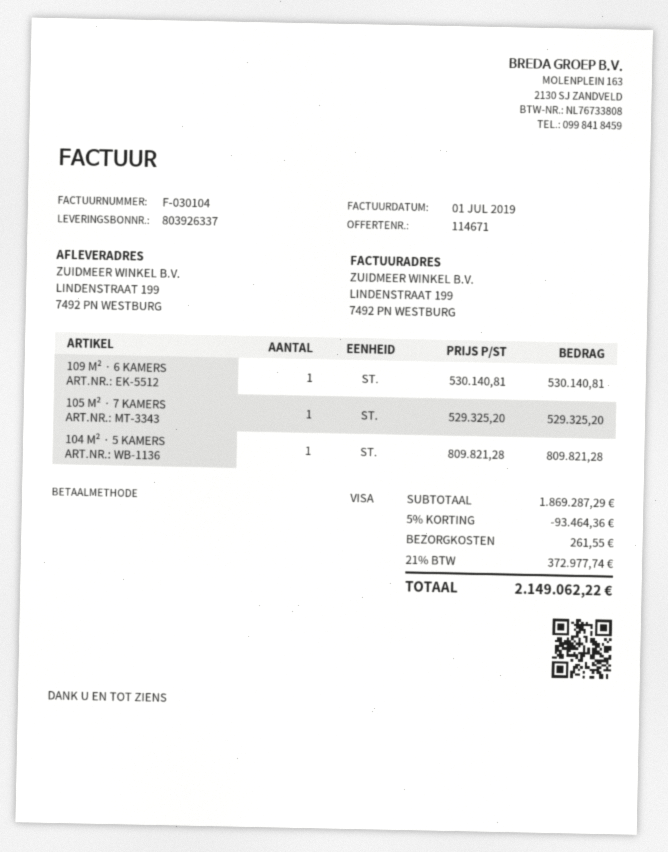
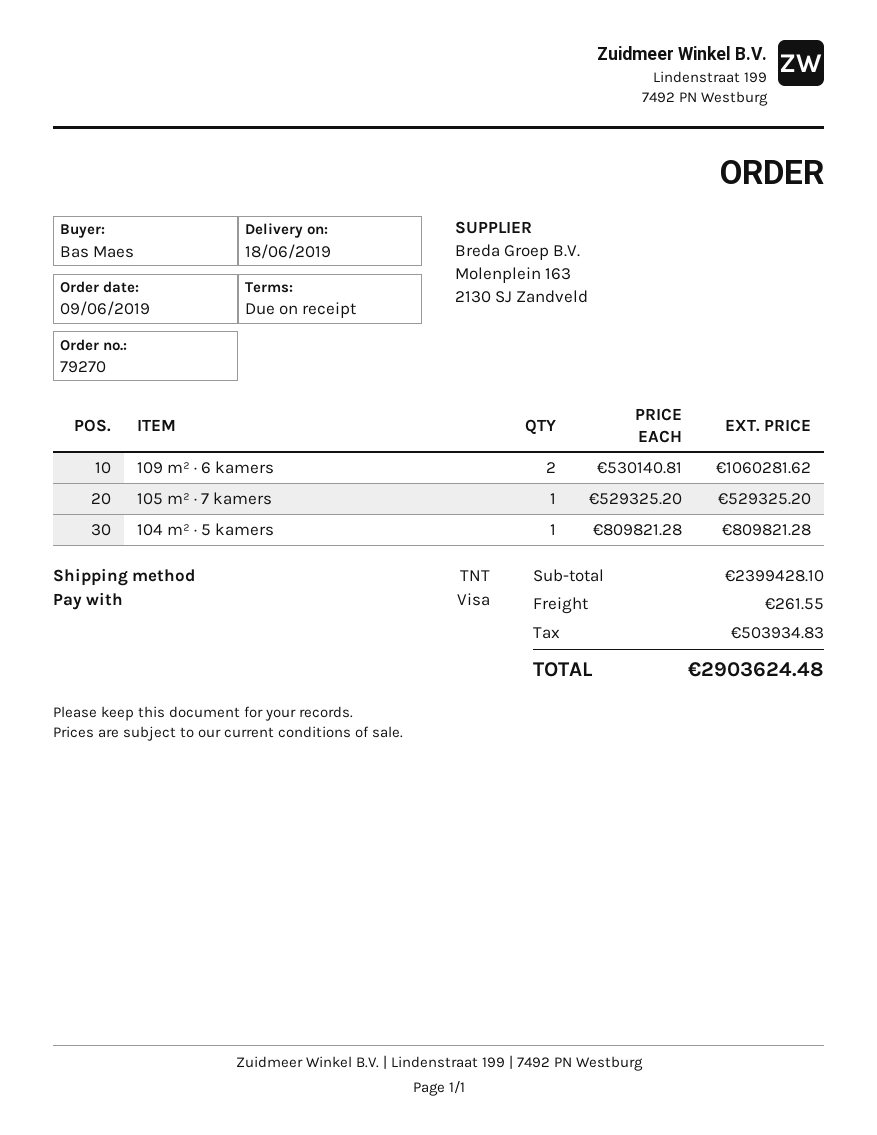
109 M² · 6 KAMERS: 1 x 530140.81 = 530140.81 -> 2 x 530140.81 = 1060281.62
subtotal: 1869287.29 -> 2399428.10
discount: 5% = 93464.36 -> none
tax: 372977.74 -> 503934.83
total: 2149062.22 -> 2903624.48

